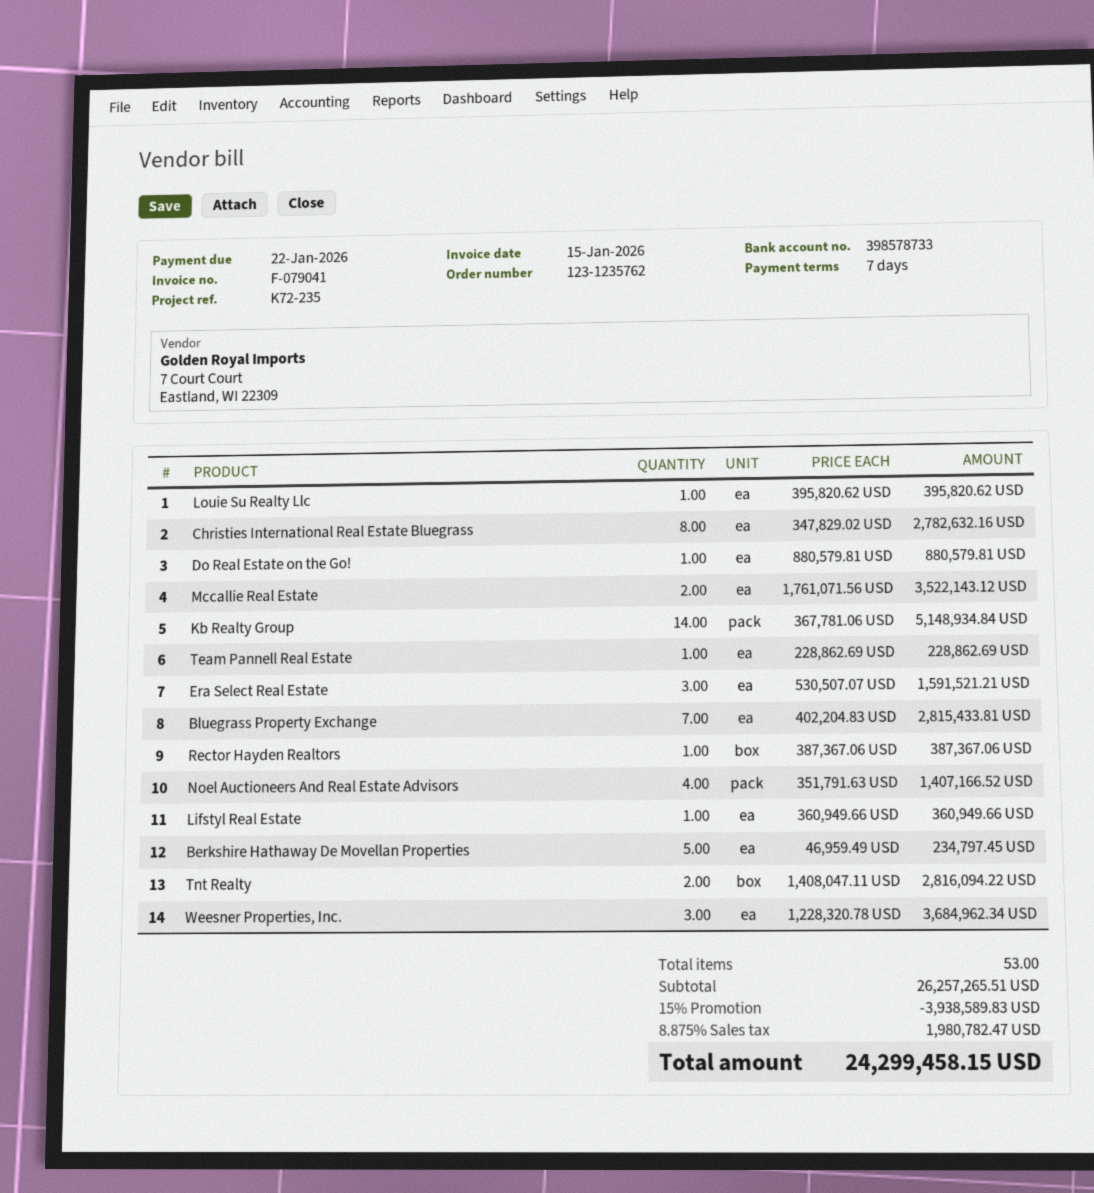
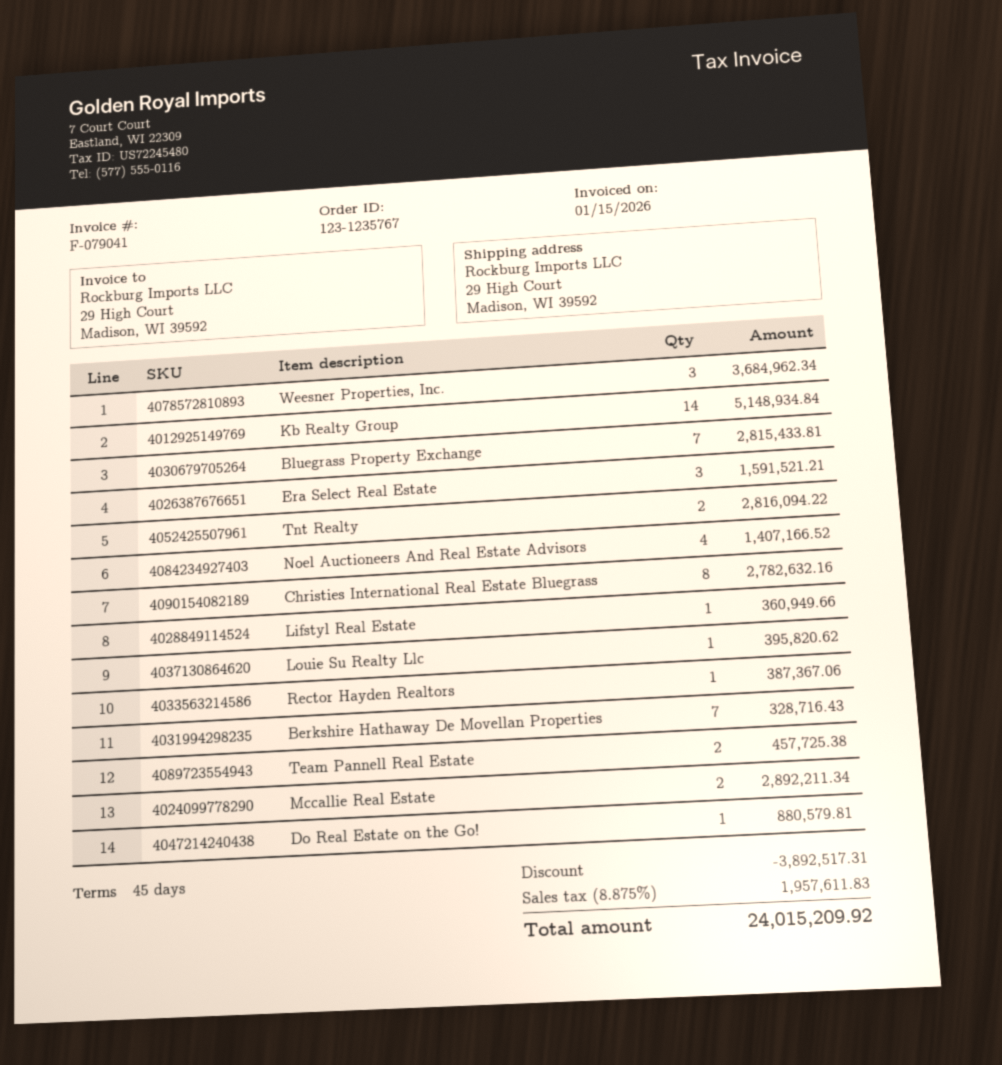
order number: 123-1235762 -> 123-1235767
payment terms: 7 days -> 45 days
Mccallie Real Estate: 2 for 3522143.12 -> 2 for 2892211.34
Team Pannell Real Estate: 1 for 228862.69 -> 2 for 457725.38
Berkshire Hathaway De Movellan Properties: 5 for 234797.45 -> 7 for 328716.43
discount: 3938589.83 -> 3892517.31
tax: 8.875% = 1980782.47 -> 8.875% = 1957611.83
total: 24299458.15 -> 24015209.92

